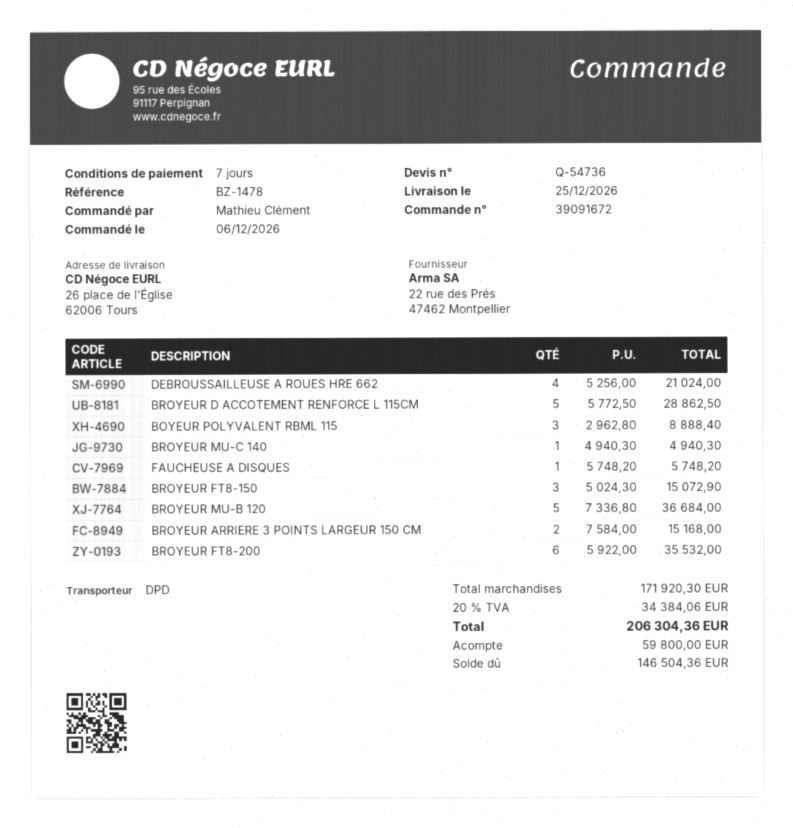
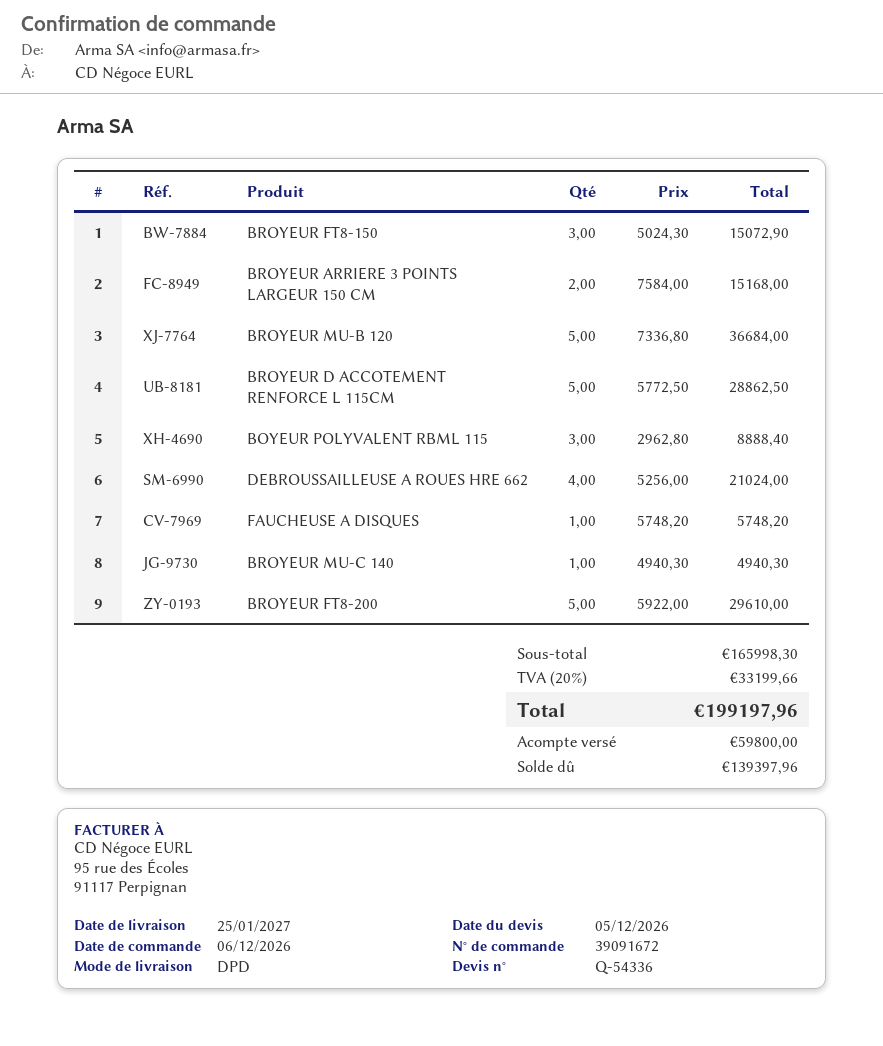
quote number: Q-54736 -> Q-54336
delivery date: 2026-12-25 -> 2027-01-25
BROYEUR FT8-200: 6 x 5922.00 = 35532.00 -> 5 x 5922.00 = 29610.00
subtotal: 171920.30 -> 165998.30
tax: 20% = 34384.06 -> 20% = 33199.66
total: 206304.36 -> 199197.96
balance: 146504.36 -> 139397.96

